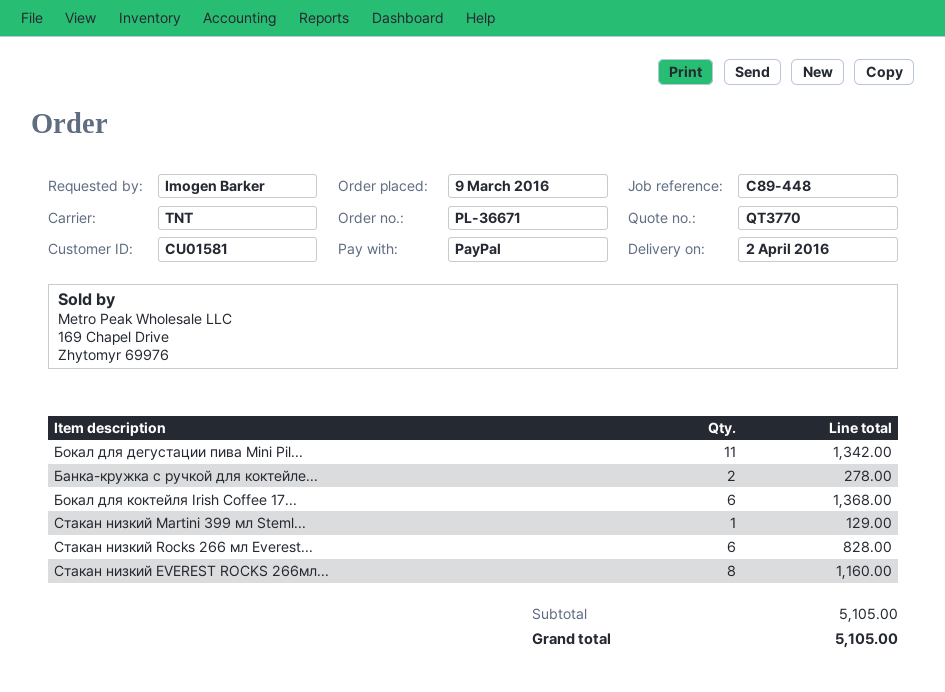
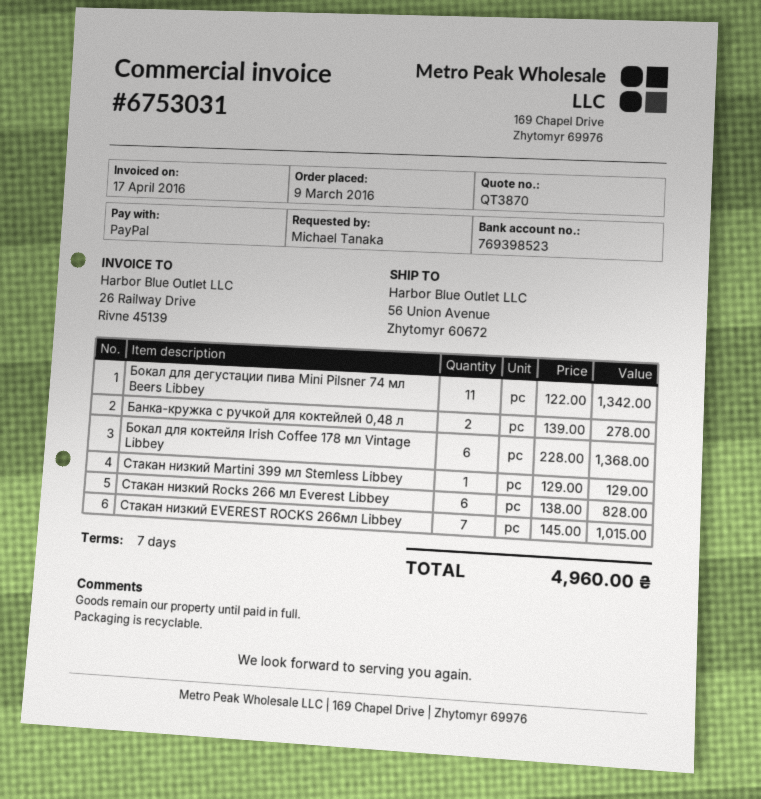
quote number: QT3770 -> QT3870
ordered by: Imogen Barker -> Michael Tanaka
Стакан низкий EVEREST ROCKS 266мл...: 8 for 1160.00 -> 7 for 1015.00
total: 5105.00 -> 4960.00

